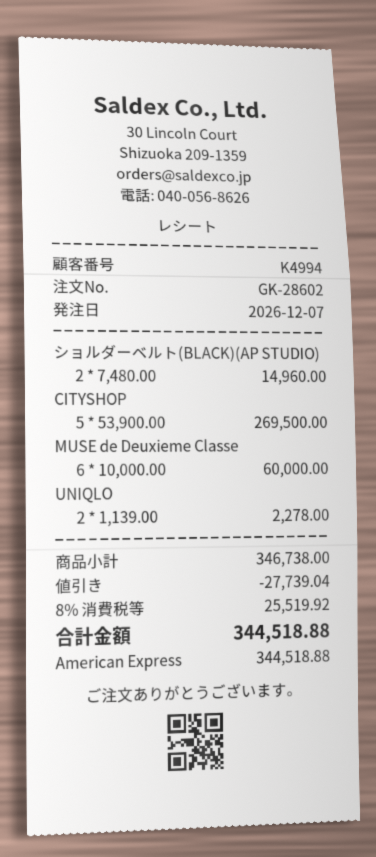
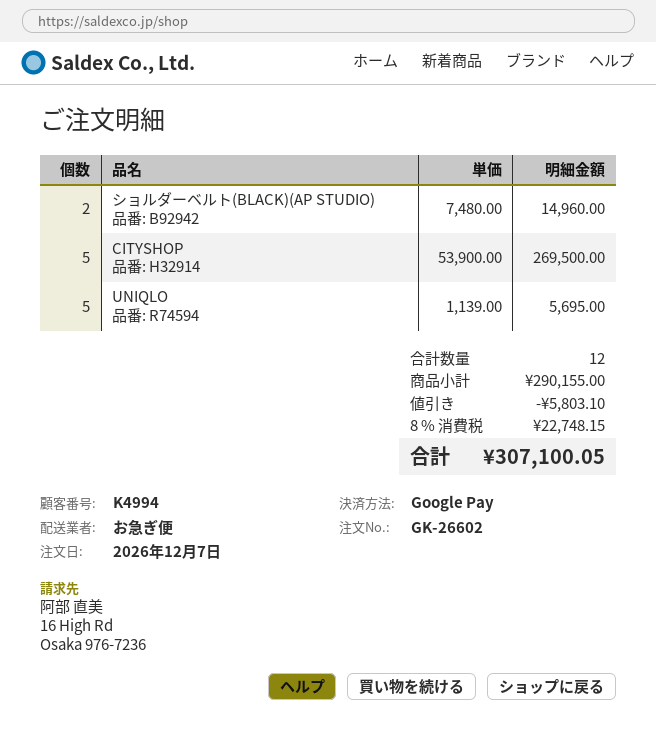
order number: GK-28602 -> GK-26602
payment method: American Express -> Google Pay
MUSE de Deuxieme Classe: 6 x 10000.00 = 60000.00 -> none
UNIQLO: 2 x 1139.00 = 2278.00 -> 5 x 1139.00 = 5695.00
subtotal: 346738.00 -> 290155.00
discount: 27739.04 -> 5803.10
tax: 8% = 25519.92 -> 8% = 22748.15
total: 344518.88 -> 307100.05

